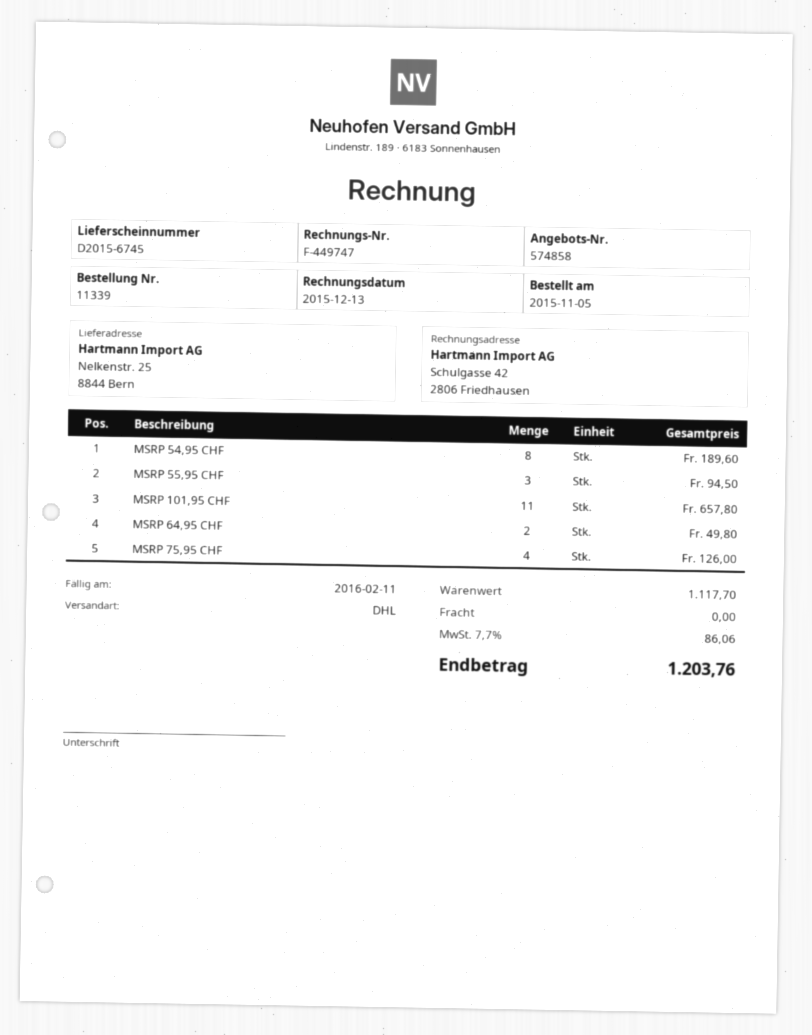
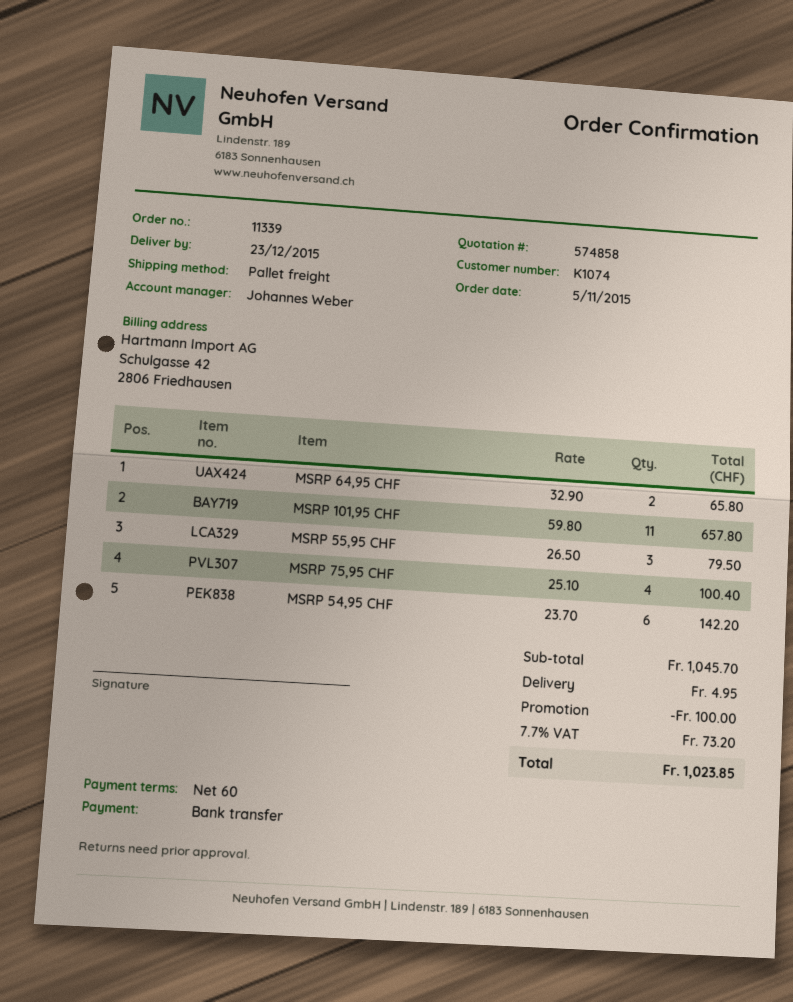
shipping method: DHL -> pallet freight
MSRP 54,95 CHF: 8 for 189.60 -> 6 for 142.20
MSRP 55,95 CHF: 3 for 94.50 -> 3 for 79.50
MSRP 64,95 CHF: 2 for 49.80 -> 2 for 65.80
MSRP 75,95 CHF: 4 for 126.00 -> 4 for 100.40
subtotal: 1117.70 -> 1045.70
discount: none -> 100.00
shipping: 0.00 -> 4.95
tax: 7.7% = 86.06 -> 7.7% = 73.20
total: 1203.76 -> 1023.85

